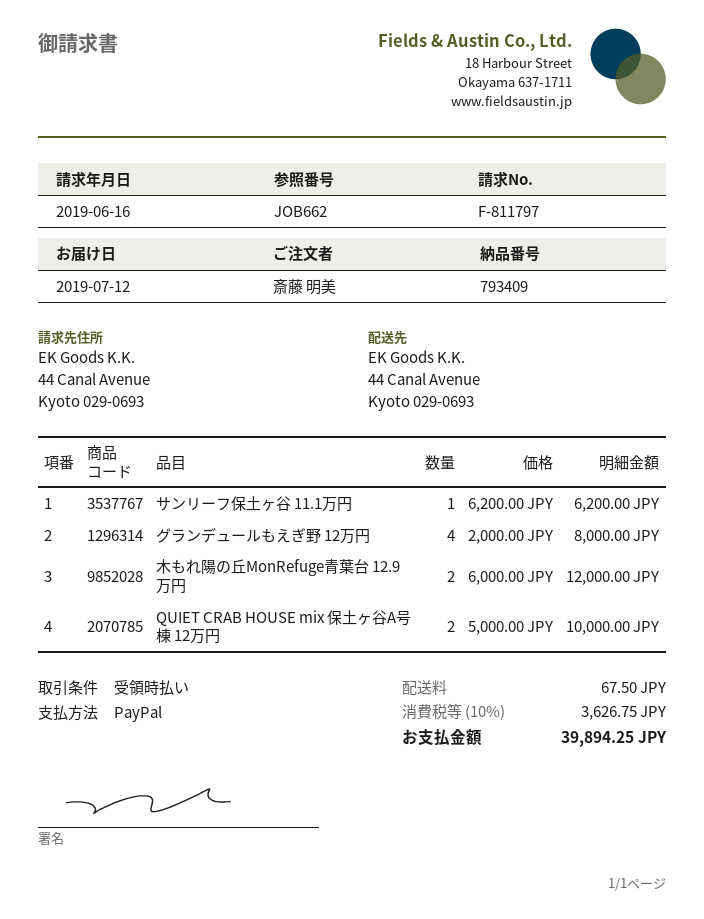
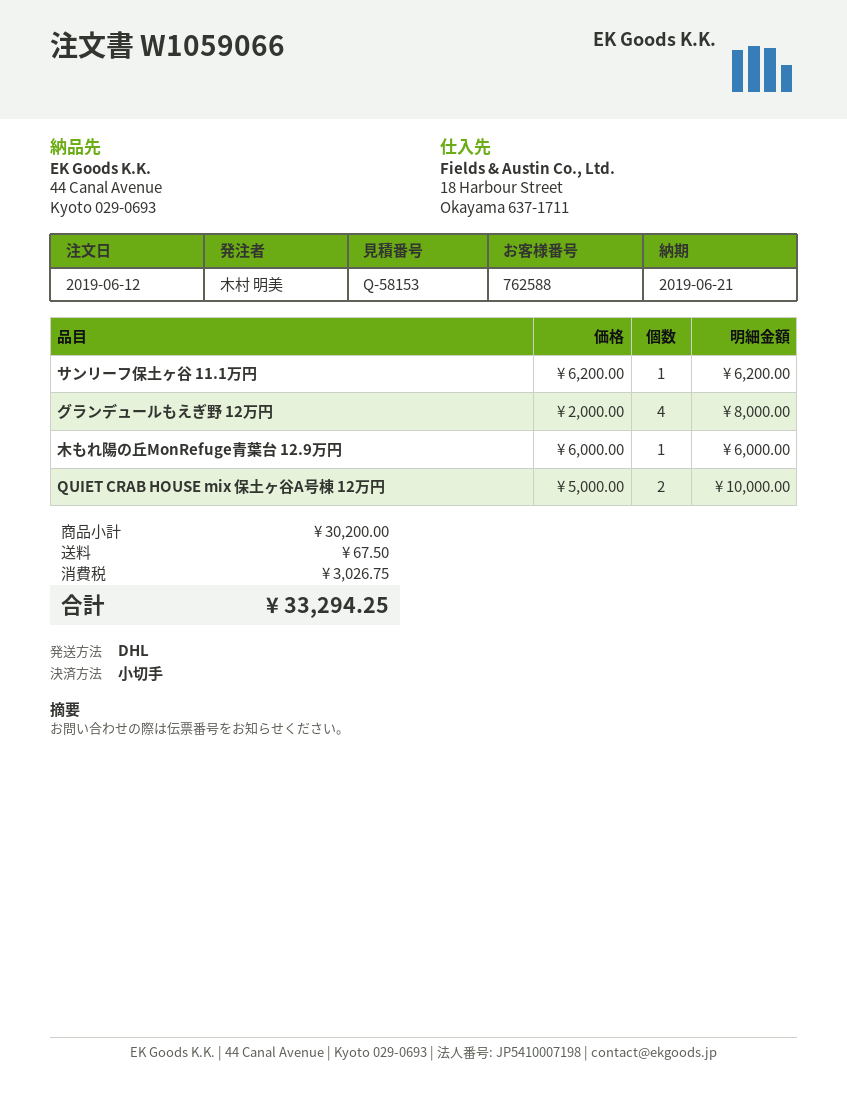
delivery date: 2019-07-12 -> 2019-06-21
ordered by: 斎藤 明美 -> 木村 明美
payment method: PayPal -> cheque
木もれ陽の丘MonRefuge青葉台 12.9万円: 2 x 6000.00 = 12000.00 -> 1 x 6000.00 = 6000.00
tax: 3626.75 -> 3026.75
total: 39894.25 -> 33294.25

